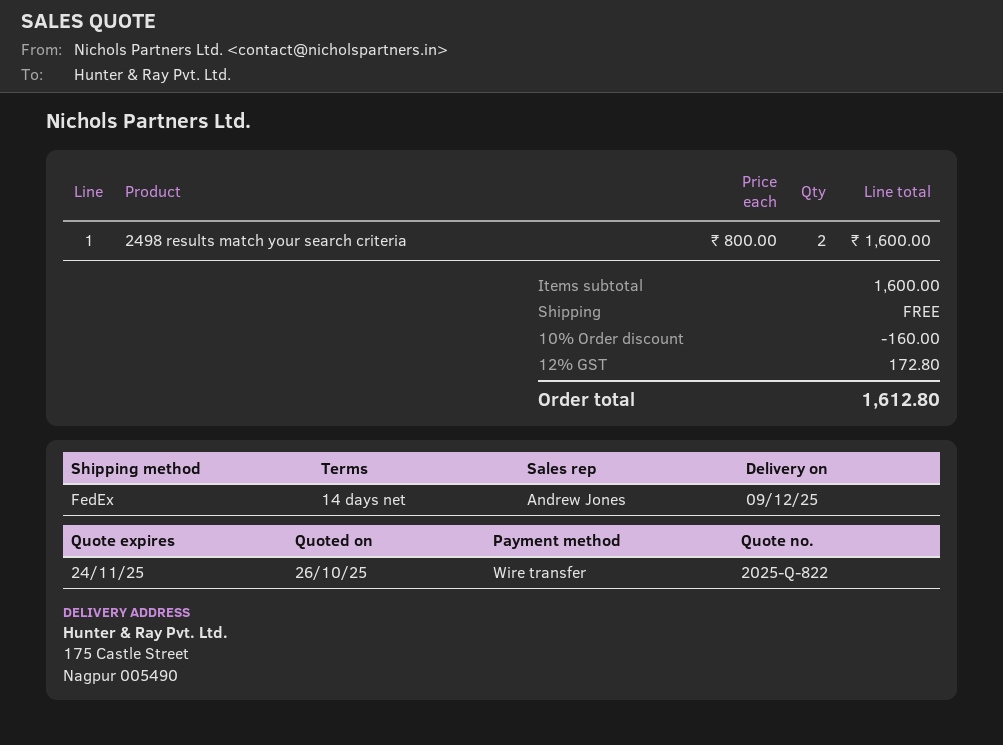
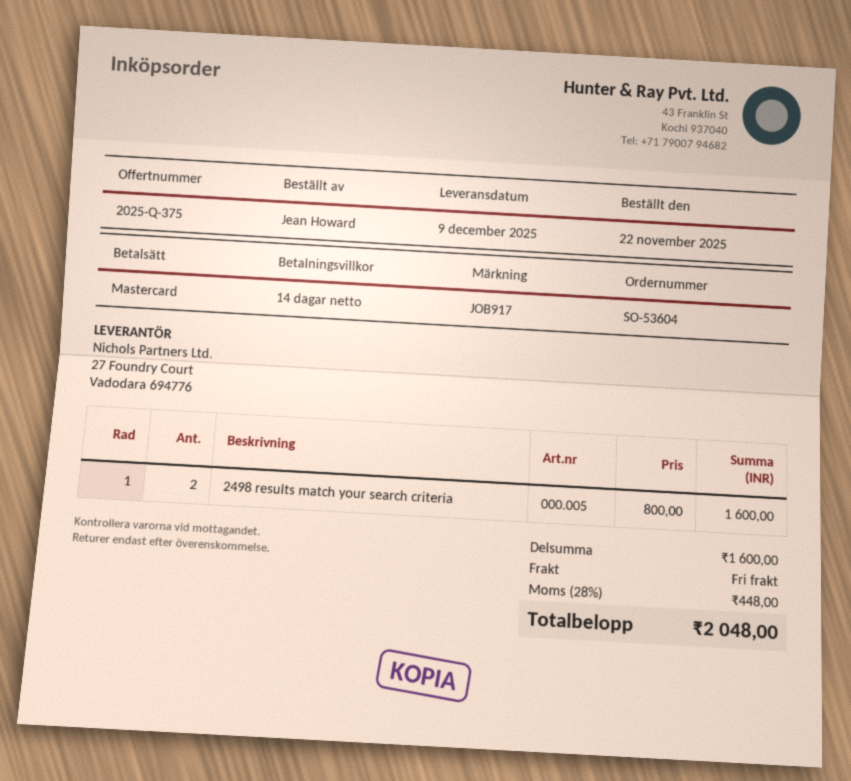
quote number: 2025-Q-822 -> 2025-Q-375
payment method: bank transfer -> Mastercard
discount: 10% = 160.00 -> none
tax: 12% = 172.80 -> 28% = 448.00
total: 1612.80 -> 2048.00

